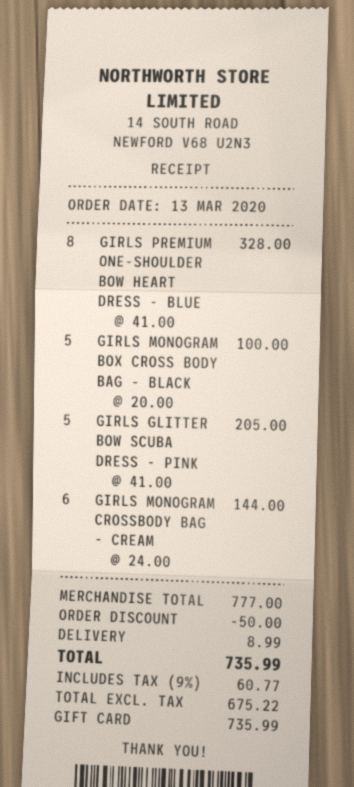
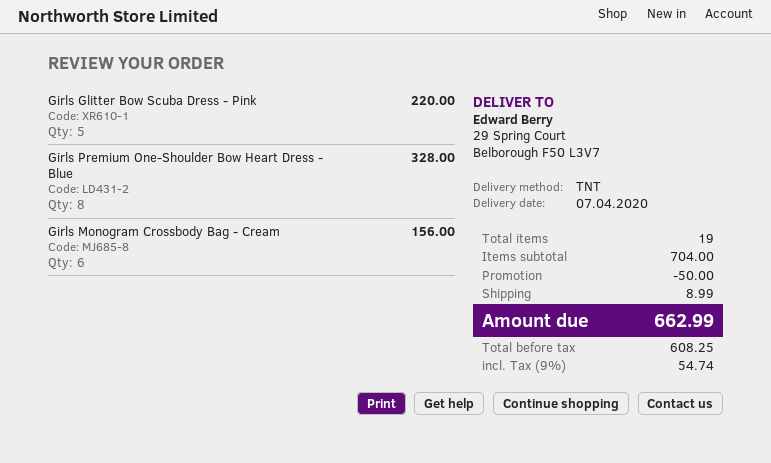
GIRLS MONOGRAM BOX CROSS BODY BAG - BLACK: 5 for 100.00 -> none
GIRLS GLITTER BOW SCUBA DRESS - PINK: 5 for 205.00 -> 5 for 220.00
GIRLS MONOGRAM CROSSBODY BAG - CREAM: 6 for 144.00 -> 6 for 156.00
subtotal: 777.00 -> 704.00
net: 675.22 -> 608.25
tax: 9% = 60.77 -> 9% = 54.74
total: 735.99 -> 662.99

